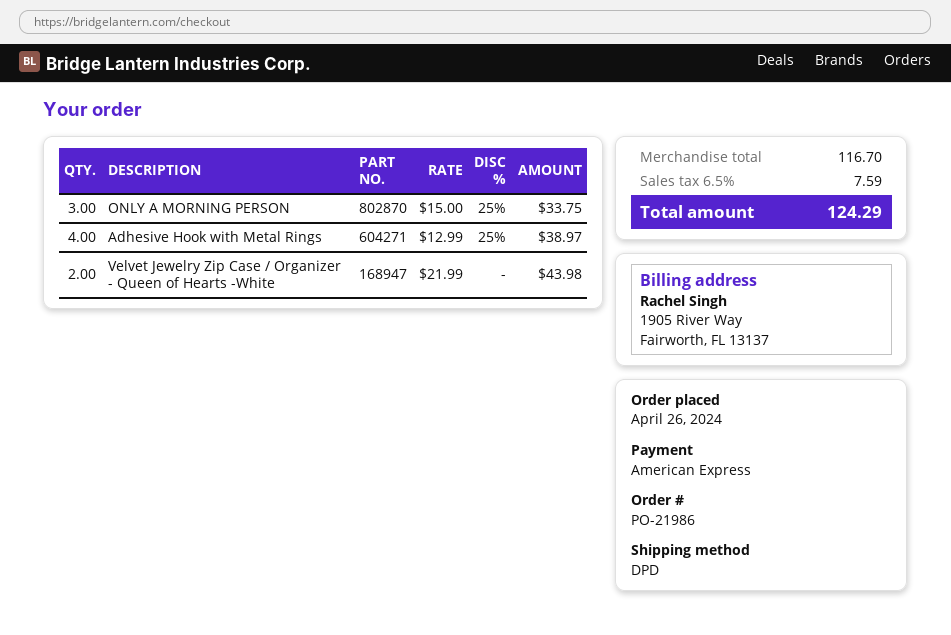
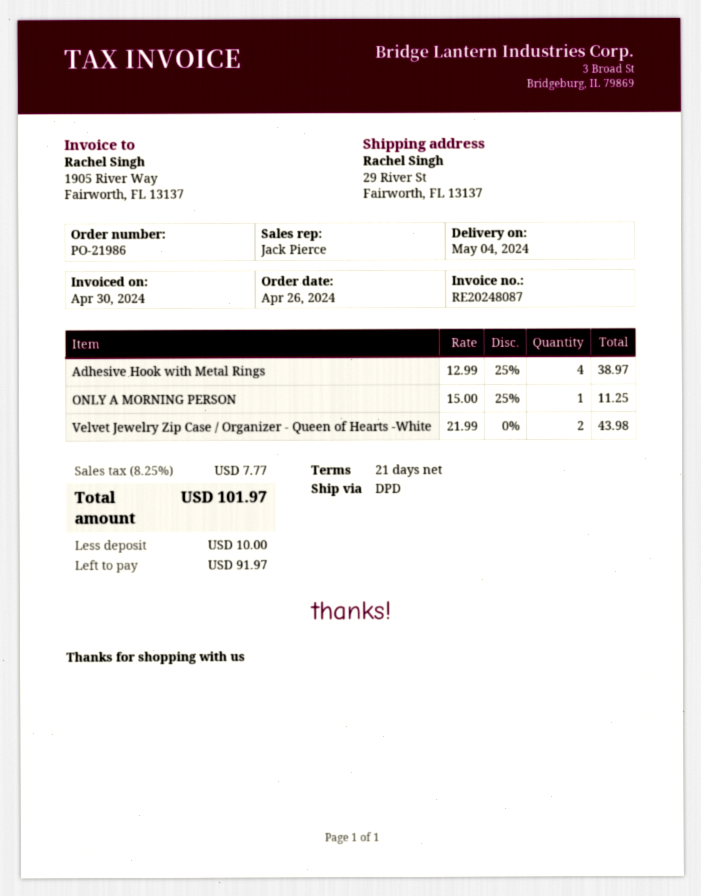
ONLY A MORNING PERSON: 3 x 15.00 - 25% = 33.75 -> 1 x 15.00 - 25% = 11.25
tax: 6.5% = 7.59 -> 8.25% = 7.77
total: 124.29 -> 101.97

